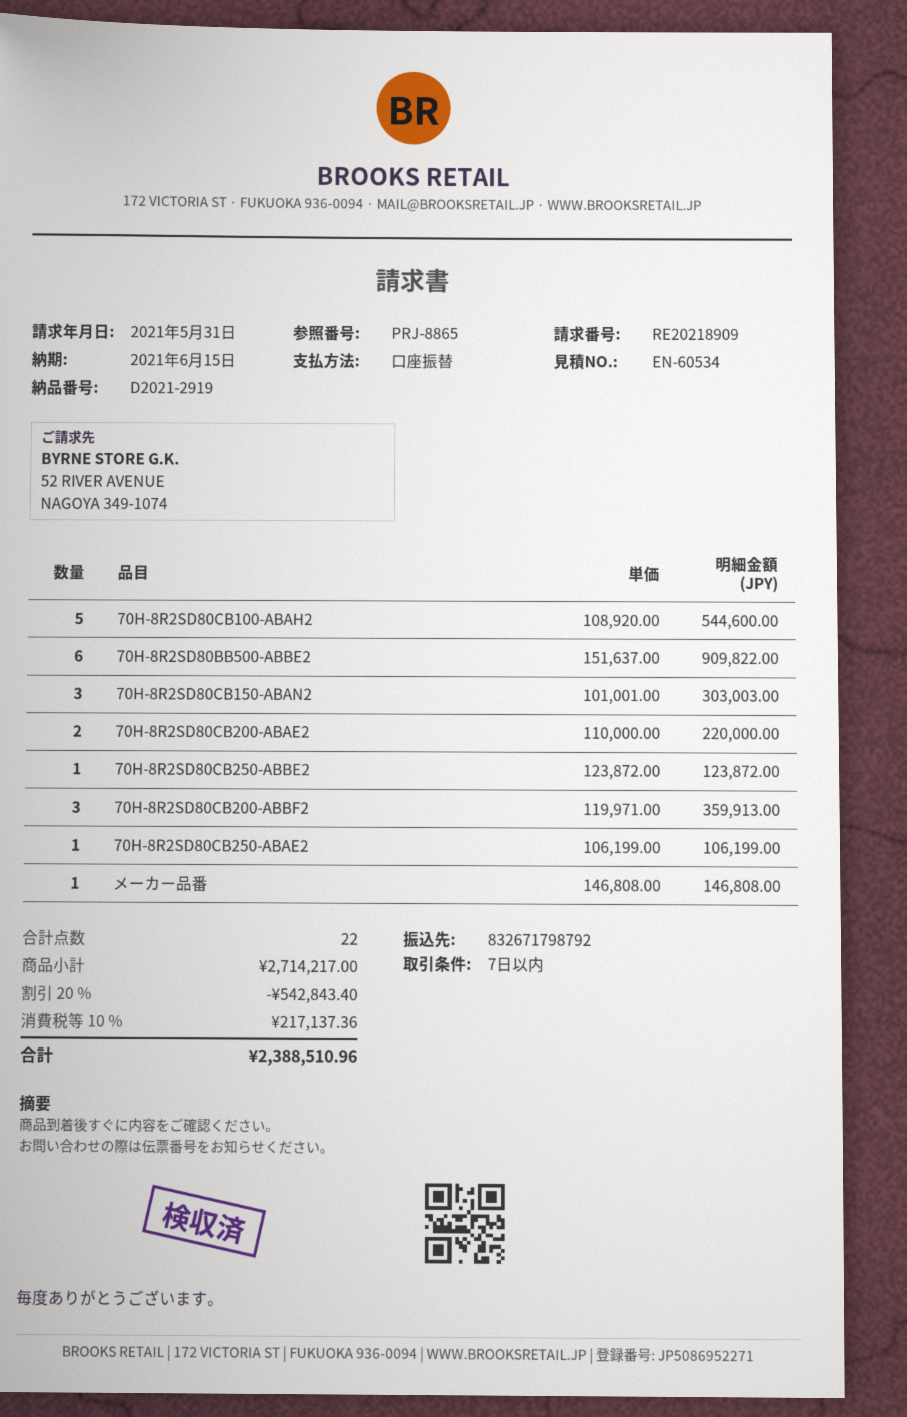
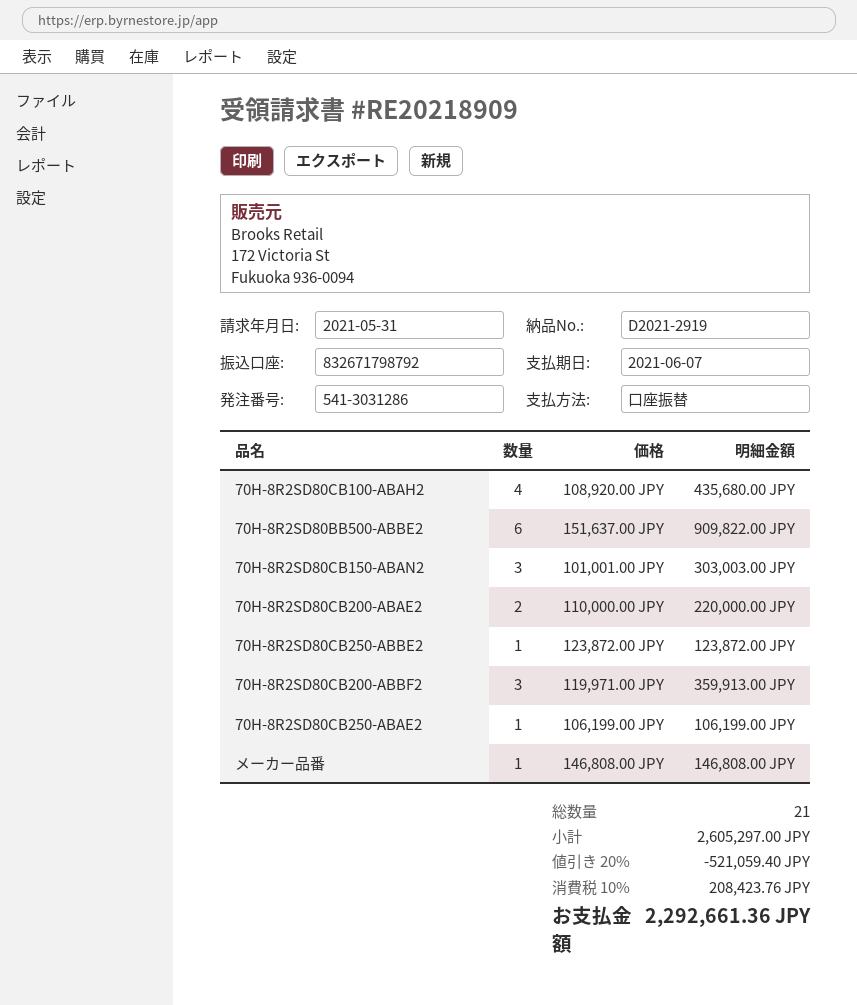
70H-8R2SD80CB100-ABAH2: 5 x 108920.00 = 544600.00 -> 4 x 108920.00 = 435680.00
total quantity: 22 -> 21
subtotal: 2714217.00 -> 2605297.00
discount: 20% = 542843.40 -> 20% = 521059.40
tax: 10% = 217137.36 -> 10% = 208423.76
total: 2388510.96 -> 2292661.36

